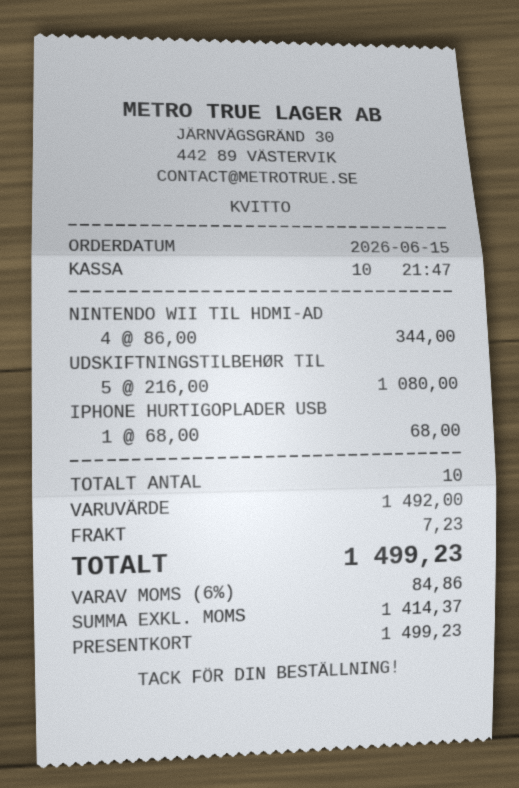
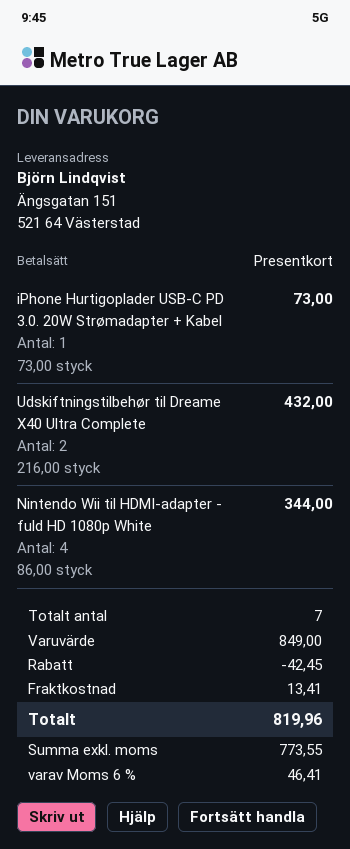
UDSKIFTNINGSTILBEHØR TIL: 5 x 216.00 = 1080.00 -> 2 x 216.00 = 432.00
IPHONE HURTIGOPLADER USB: 1 x 68.00 = 68.00 -> 1 x 73.00 = 73.00
total quantity: 10 -> 7
subtotal: 1492.00 -> 849.00
discount: none -> 42.45
shipping: 7.23 -> 13.41
net: 1414.37 -> 773.55
tax: 6% = 84.86 -> 6% = 46.41
total: 1499.23 -> 819.96

